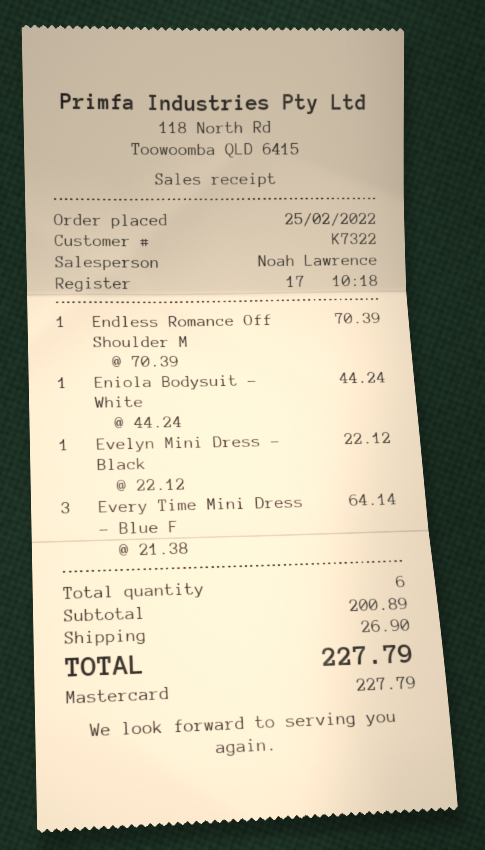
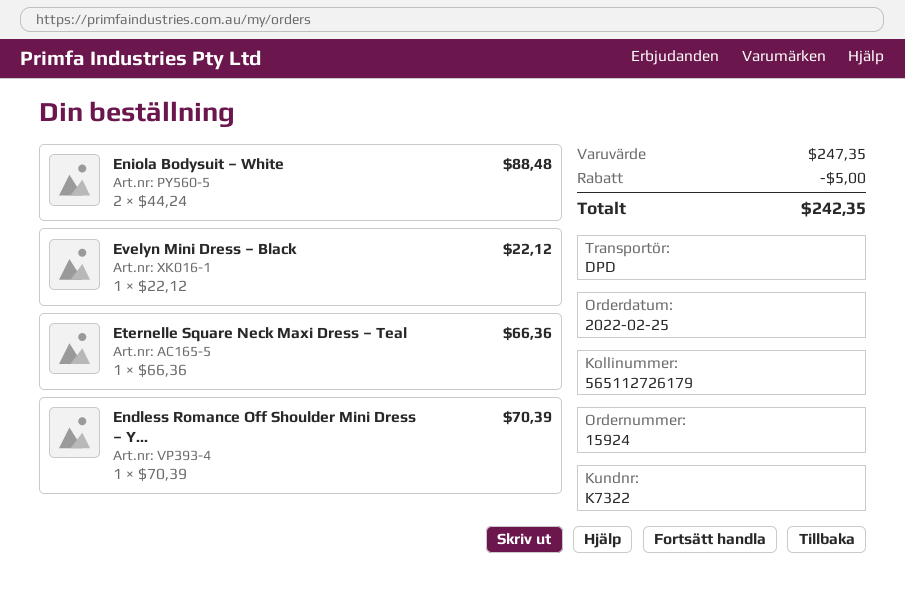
Eniola Bodysuit – White: 1 x 44.24 = 44.24 -> 2 x 44.24 = 88.48
Every Time Mini Dress – Blue F: 3 x 21.38 = 64.14 -> none
Eternelle Square Neck Maxi Dress – Teal: none -> 1 x 66.36 = 66.36
subtotal: 200.89 -> 247.35
discount: none -> 5.00
shipping: 26.90 -> none
total: 227.79 -> 242.35

